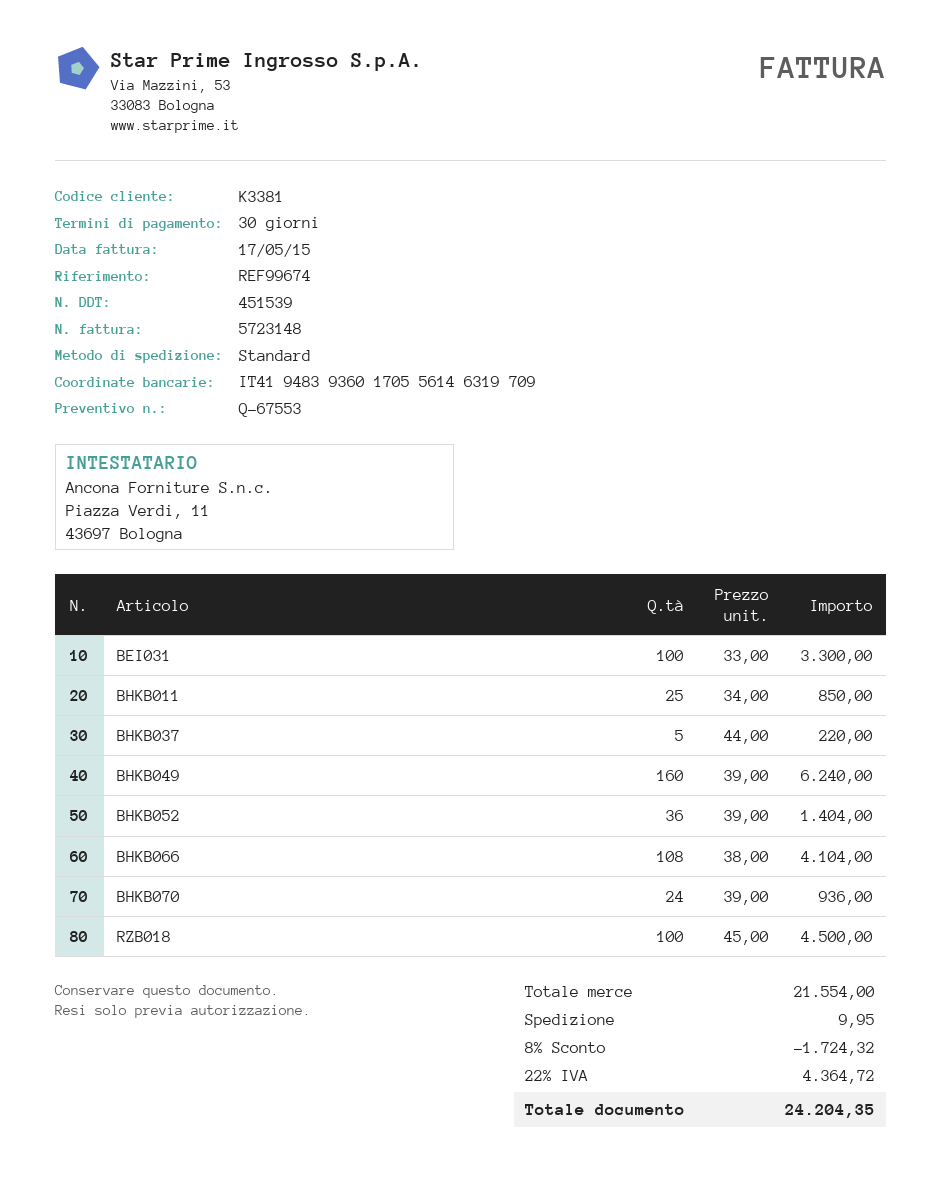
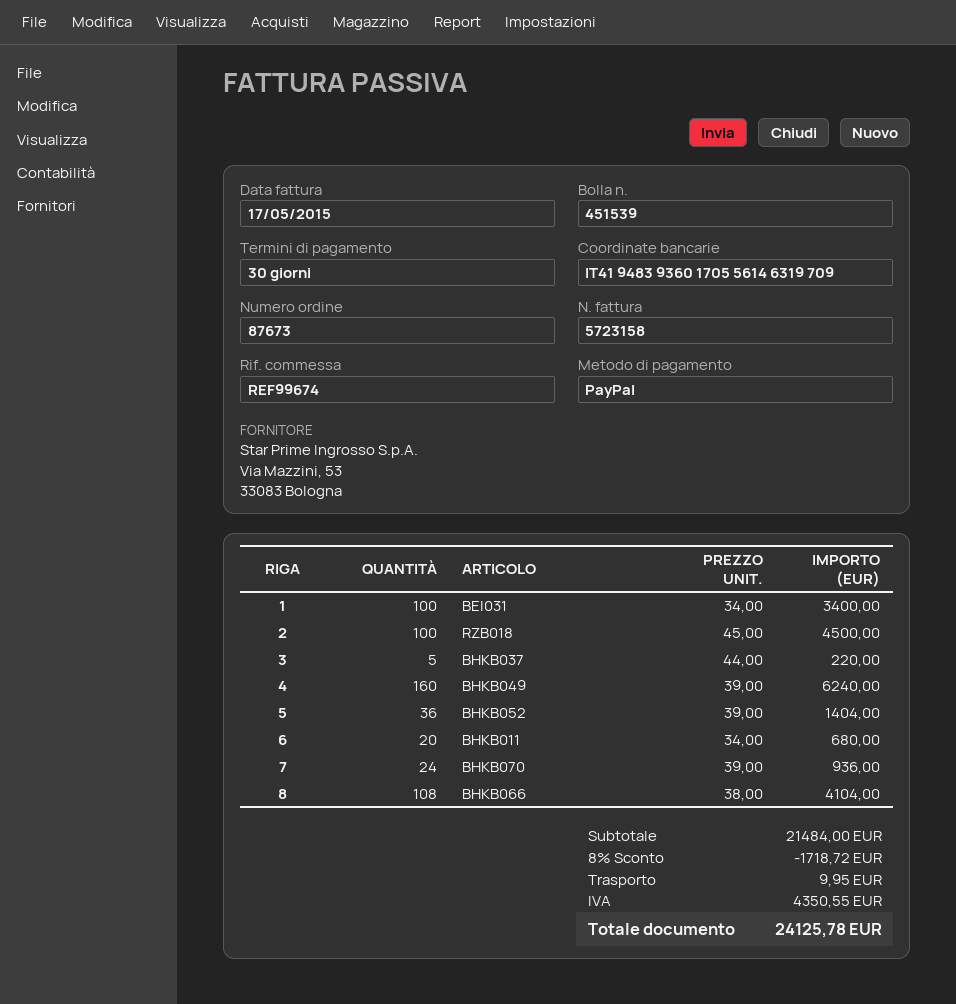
invoice number: 5723148 -> 5723158
BEI031: 100 x 33.00 = 3300.00 -> 100 x 34.00 = 3400.00
BHKB011: 25 x 34.00 = 850.00 -> 20 x 34.00 = 680.00
subtotal: 21554.00 -> 21484.00
discount: 8% = 1724.32 -> 8% = 1718.72
tax: 4364.72 -> 4350.55
total: 24204.35 -> 24125.78

